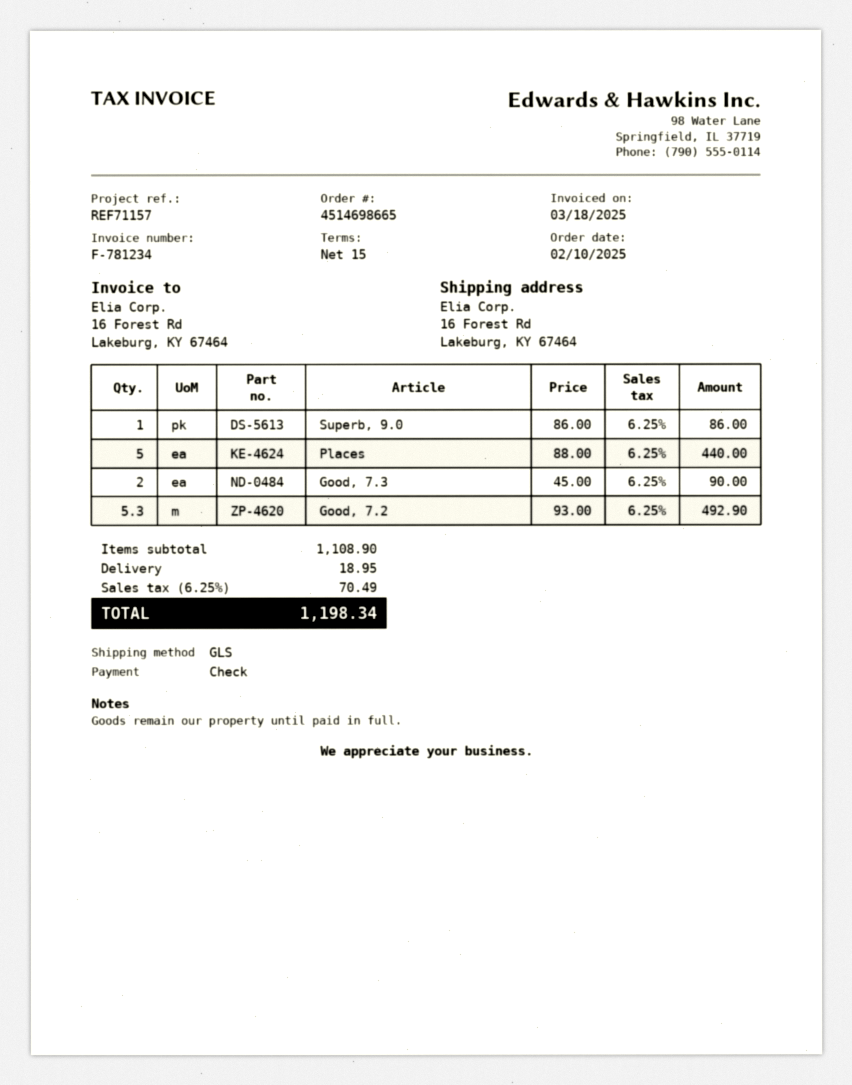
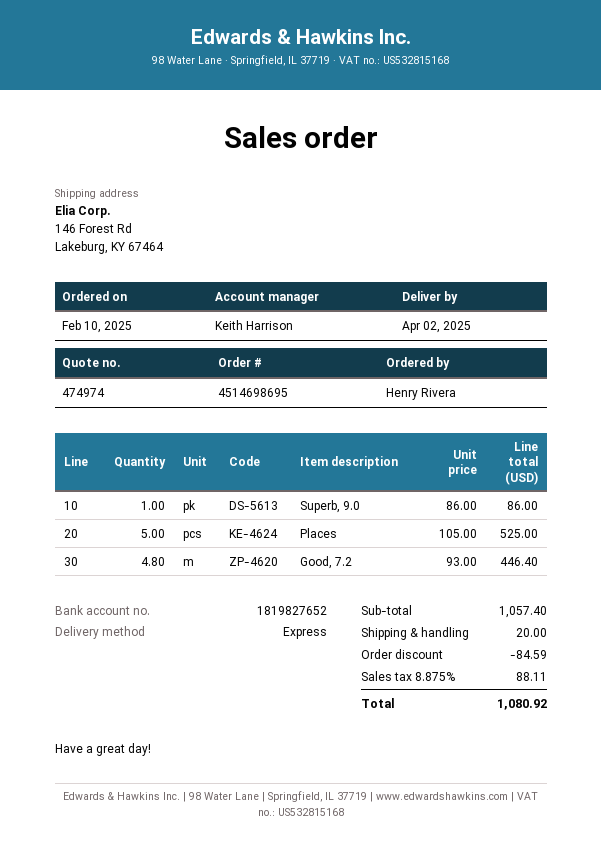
order number: 4514698665 -> 4514698695
shipping method: GLS -> express
ship to: 16 Forest Rd, Lakeburg, KY 67464 -> 146 Forest Rd, Lakeburg, KY 67464
Places: 5 x 88.00 = 440.00 -> 5 x 105.00 = 525.00
Good, 7.3: 2 x 45.00 = 90.00 -> none
Good, 7.2: 5.3 x 93.00 = 492.90 -> 4.8 x 93.00 = 446.40
subtotal: 1108.90 -> 1057.40
discount: none -> 84.59
shipping: 18.95 -> 20.00
tax: 6.25% = 70.49 -> 8.875% = 88.11
total: 1198.34 -> 1080.92

